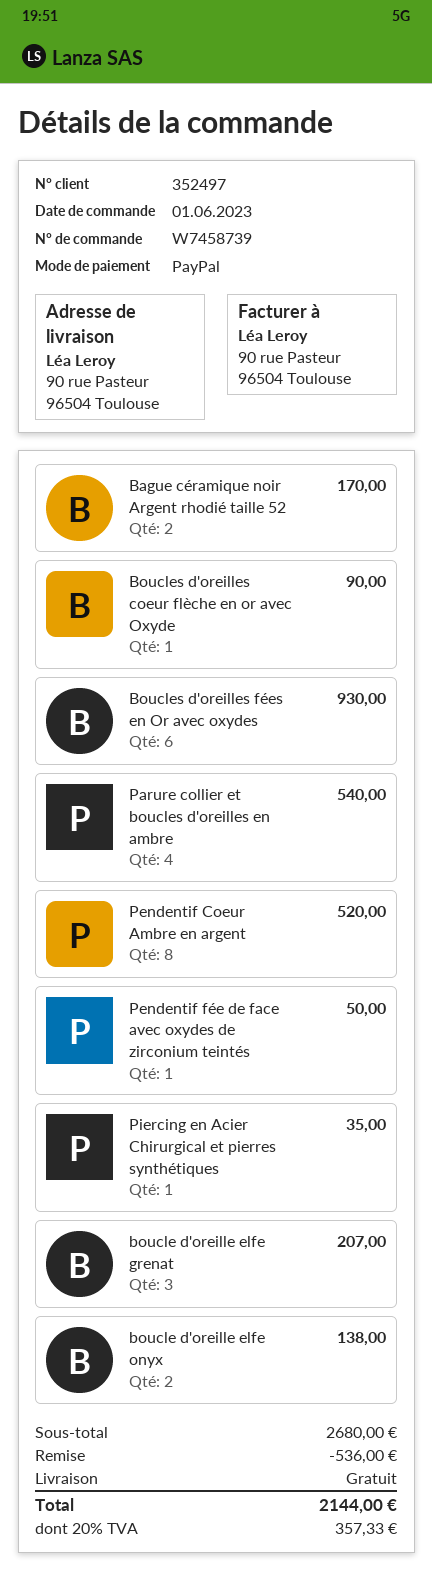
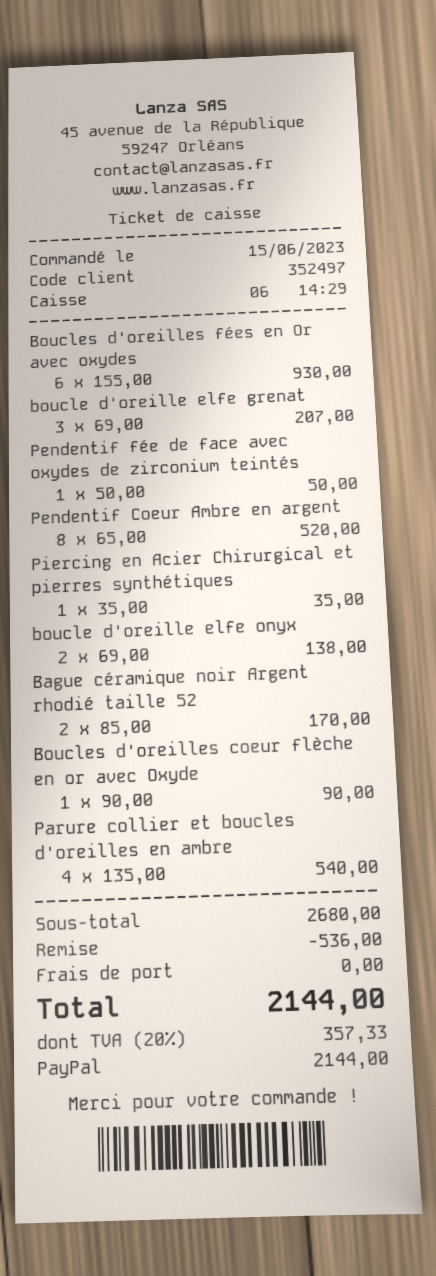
order date: 2023-06-01 -> 2023-06-15

